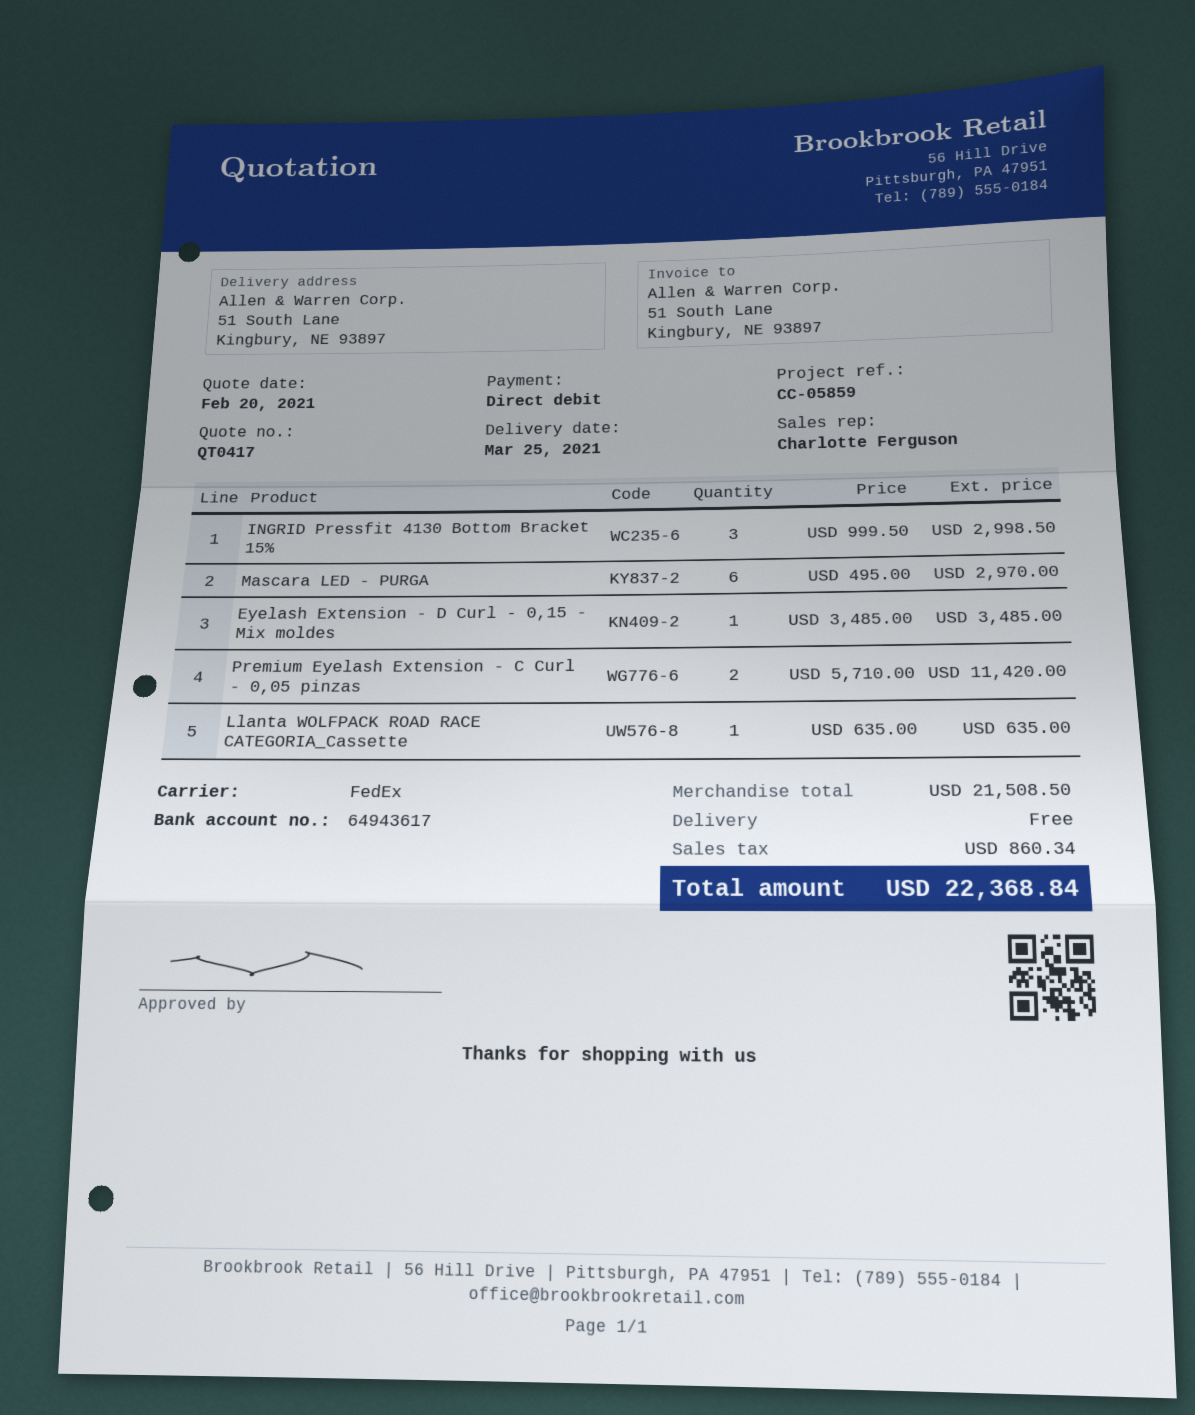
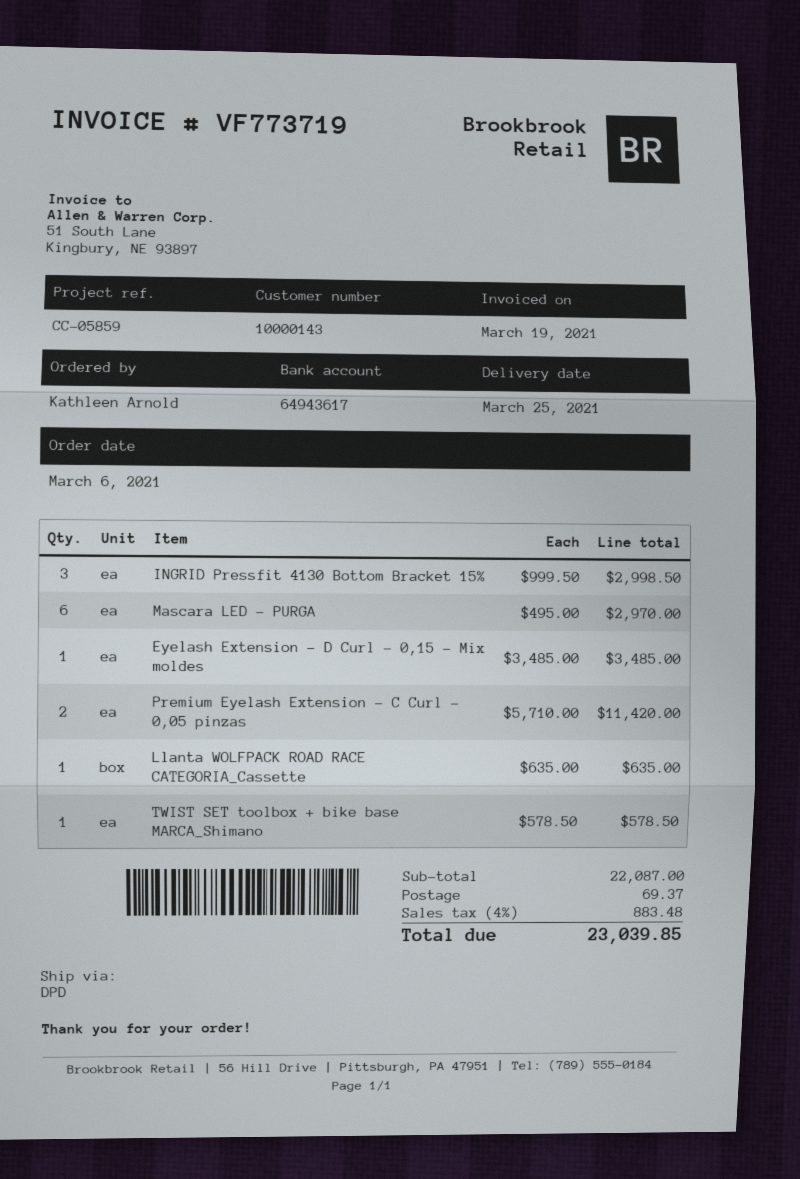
shipping method: FedEx -> DPD
TWIST SET toolbox + bike base MARCA_Shimano: none -> 1 x 578.50 = 578.50
subtotal: 21508.50 -> 22087.00
shipping: 0.00 -> 69.37
tax: 860.34 -> 883.48
total: 22368.84 -> 23039.85

